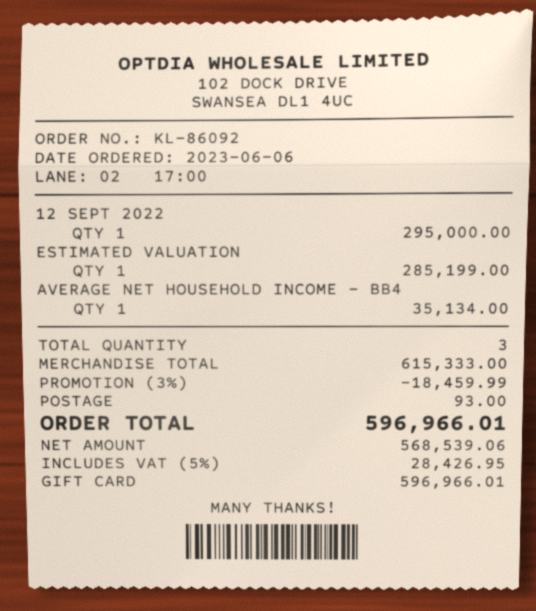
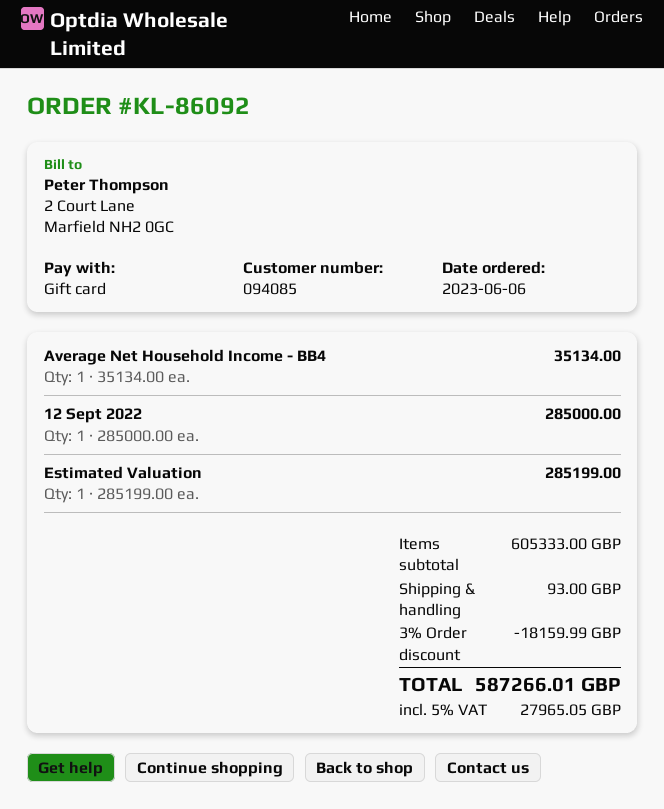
12 SEPT 2022: 1 for 295000.00 -> 1 for 285000.00
subtotal: 615333.00 -> 605333.00
discount: 3% = 18459.99 -> 3% = 18159.99
tax: 5% = 28426.95 -> 5% = 27965.05
total: 596966.01 -> 587266.01

